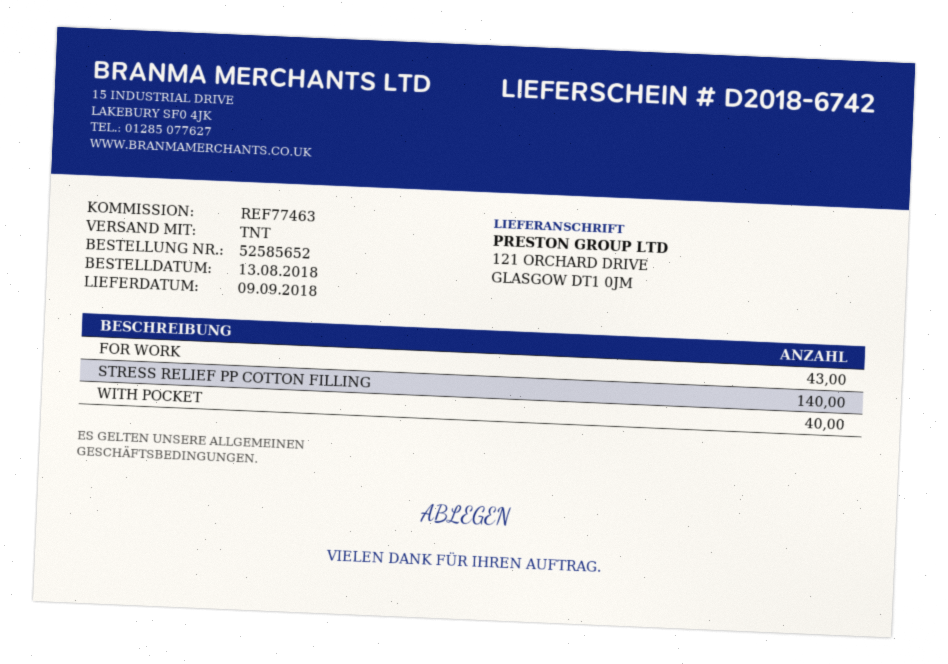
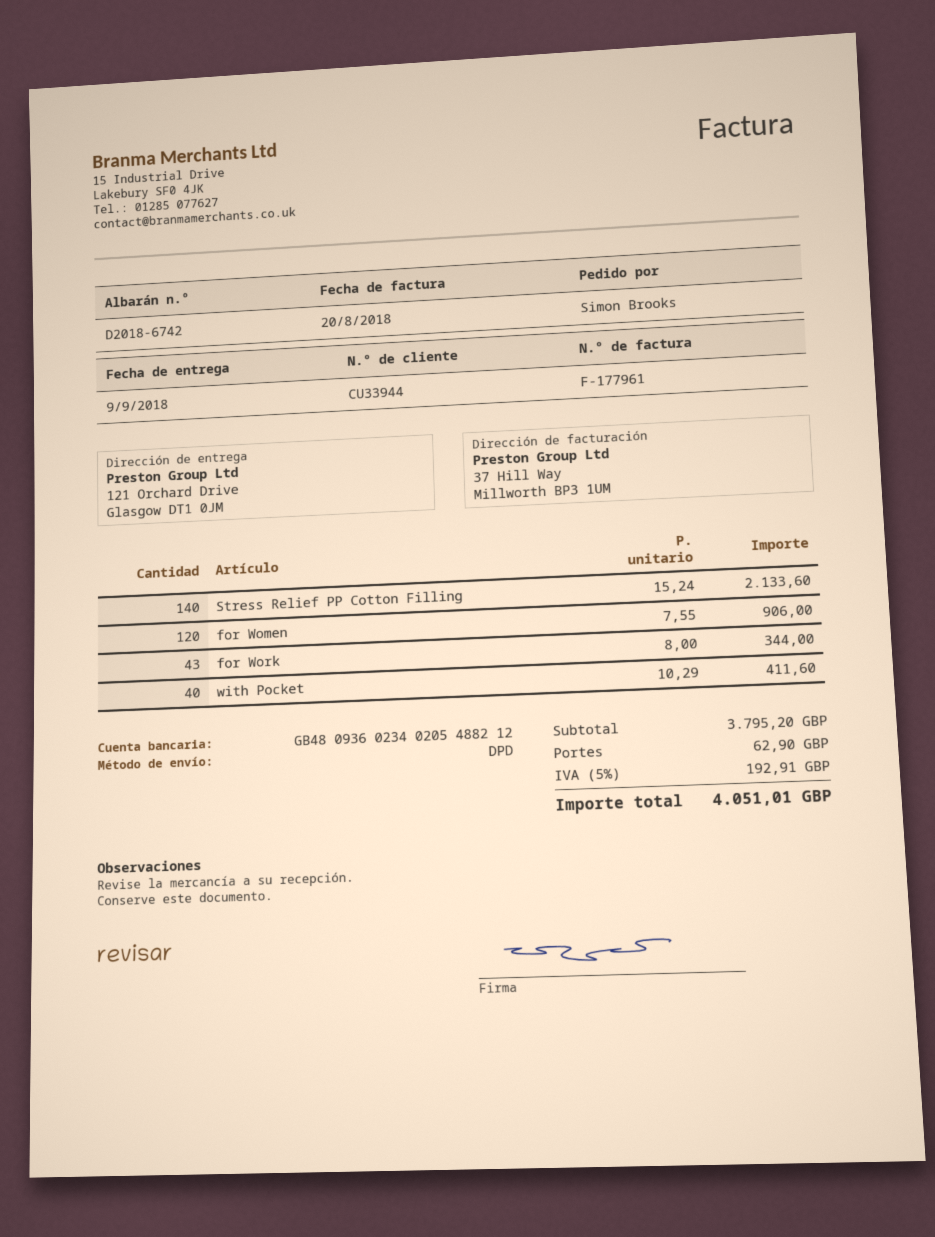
shipping method: TNT -> DPD
for Women: none -> 120

